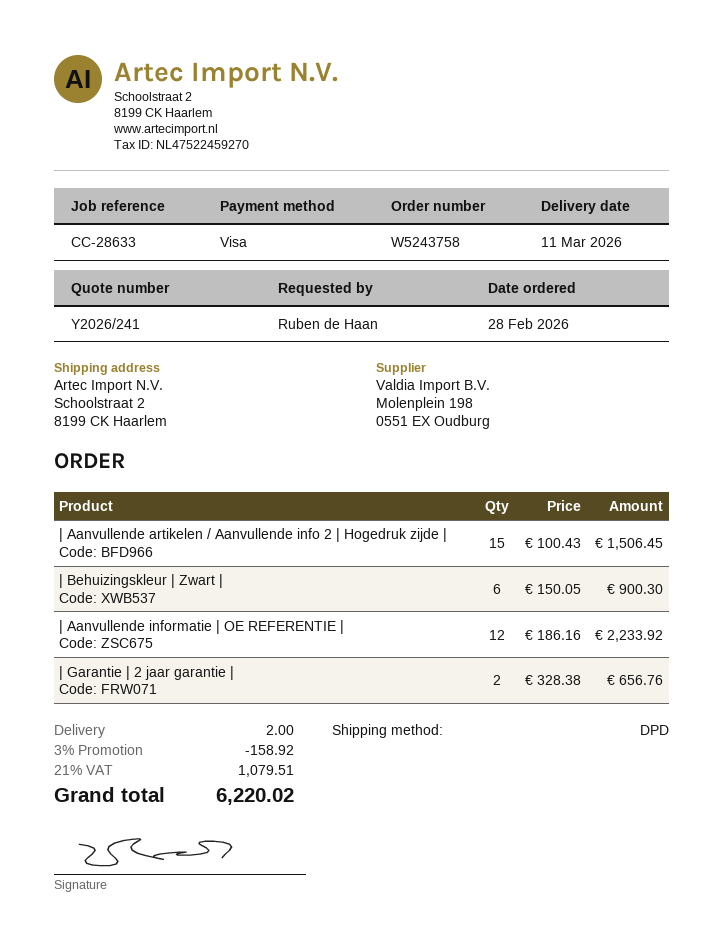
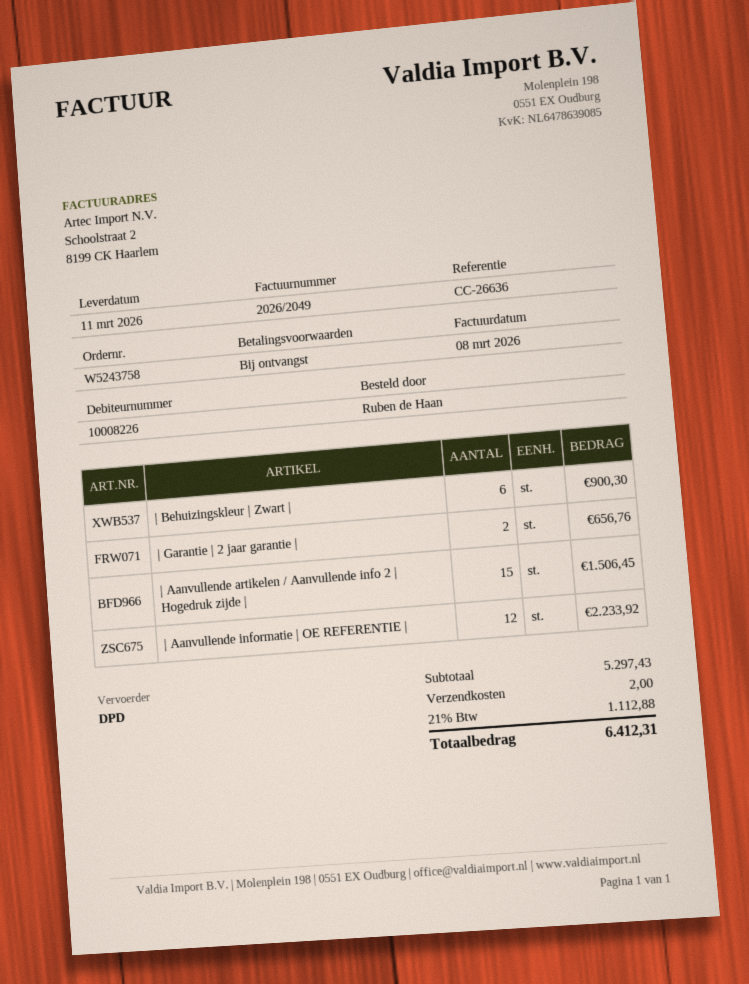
reference: CC-28633 -> CC-26636
discount: 3% = 158.92 -> none
tax: 21% = 1079.51 -> 21% = 1112.88
total: 6220.02 -> 6412.31

